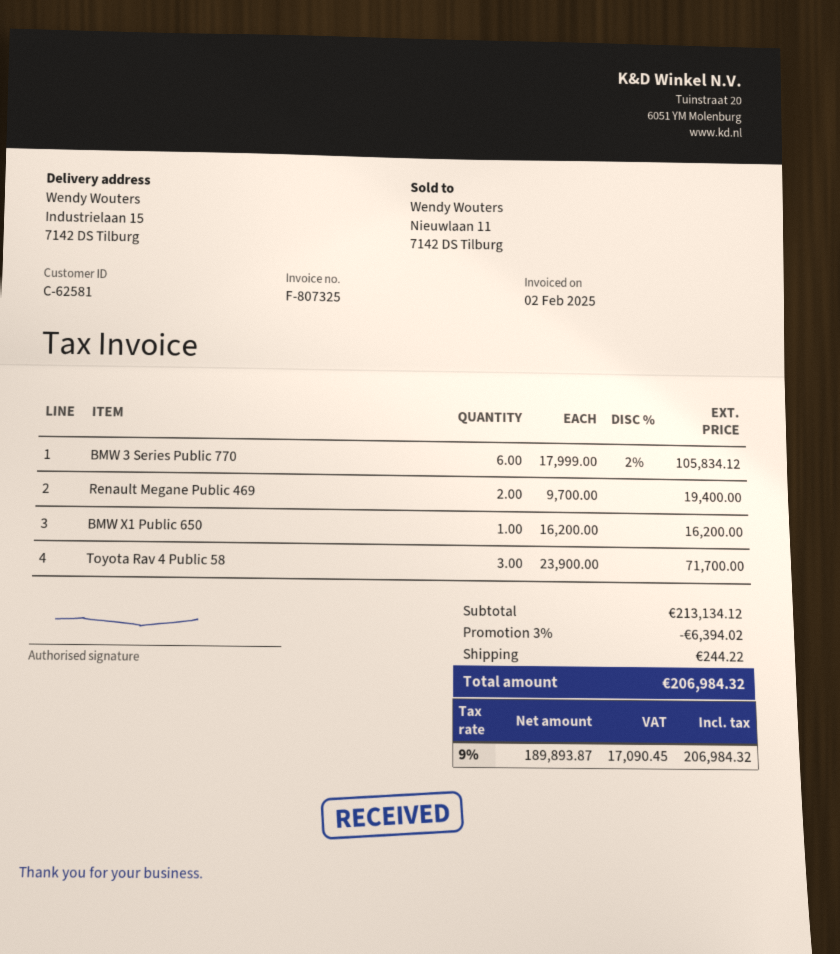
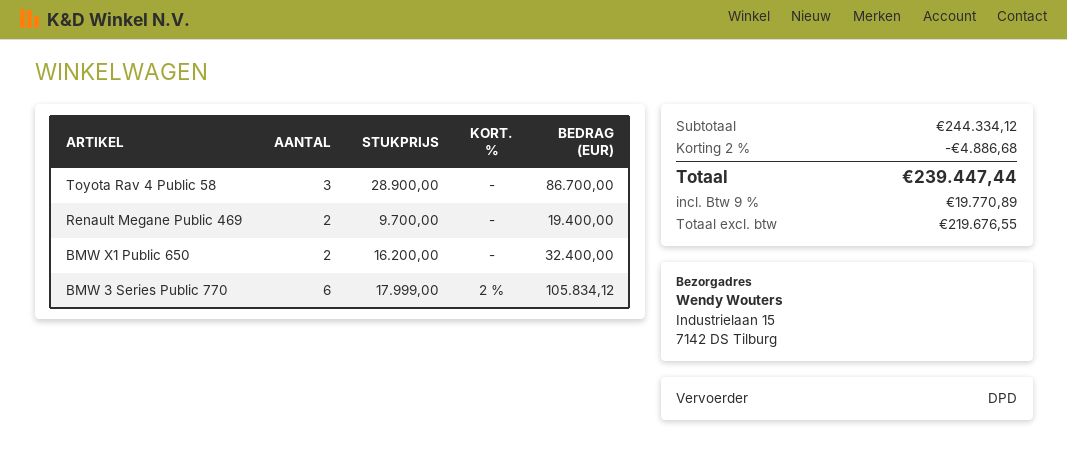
BMW X1 Public 650: 1 x 16200.00 = 16200.00 -> 2 x 16200.00 = 32400.00
Toyota Rav 4 Public 58: 3 x 23900.00 = 71700.00 -> 3 x 28900.00 = 86700.00
subtotal: 213134.12 -> 244334.12
discount: 3% = 6394.02 -> 2% = 4886.68
shipping: 244.22 -> none
net: 189893.87 -> 219676.55
tax: 9% = 17090.45 -> 9% = 19770.89
total: 206984.32 -> 239447.44

